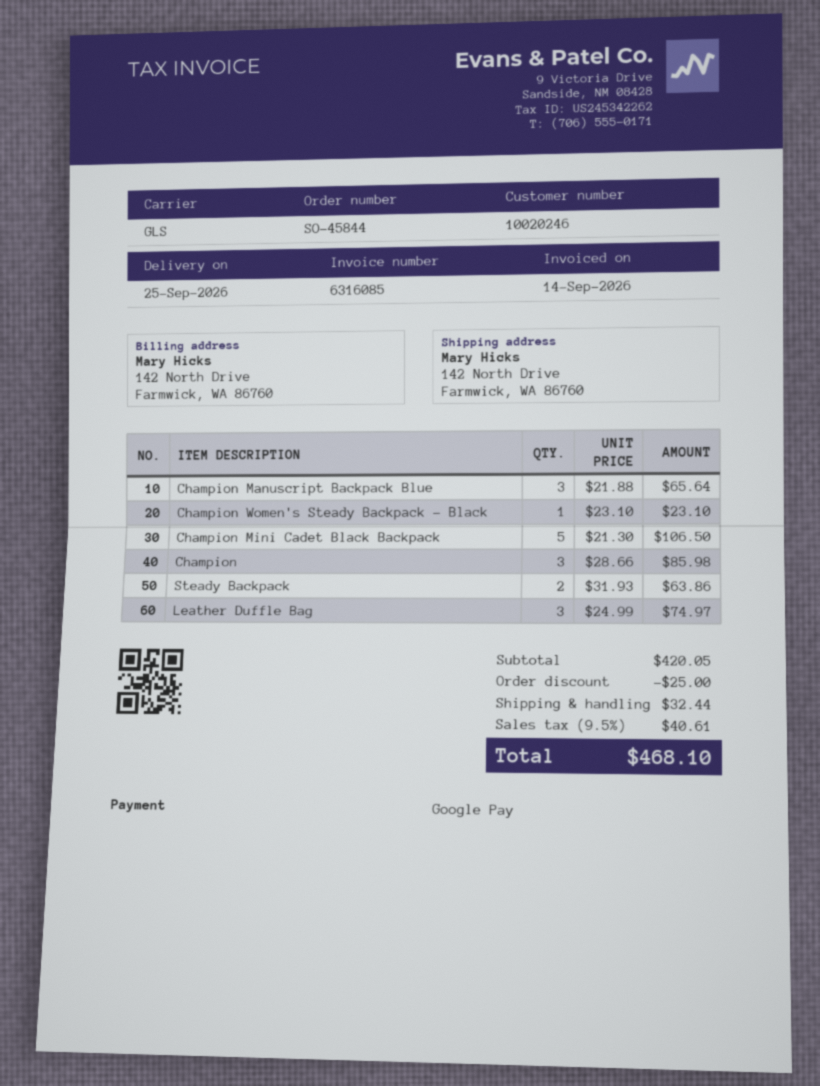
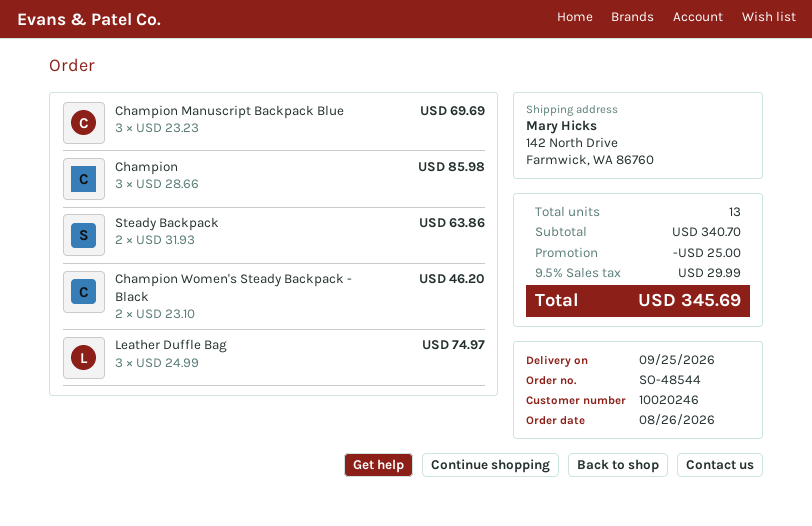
order number: SO-45844 -> SO-48544
Champion Manuscript Backpack Blue: 3 x 21.88 = 65.64 -> 3 x 23.23 = 69.69
Champion Women's Steady Backpack - Black: 1 x 23.10 = 23.10 -> 2 x 23.10 = 46.20
Champion Mini Cadet Black Backpack: 5 x 21.30 = 106.50 -> none
subtotal: 420.05 -> 340.70
shipping: 32.44 -> none
tax: 9.5% = 40.61 -> 9.5% = 29.99
total: 468.10 -> 345.69

